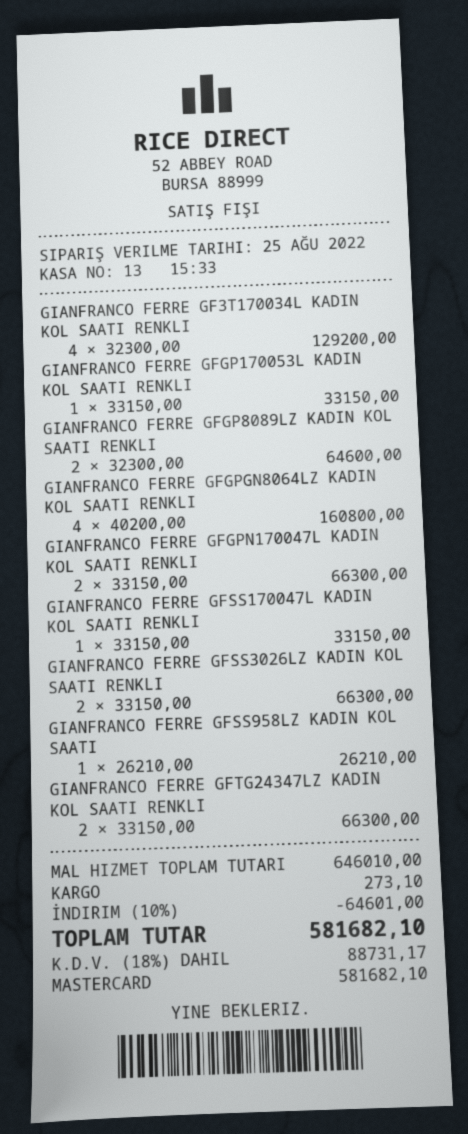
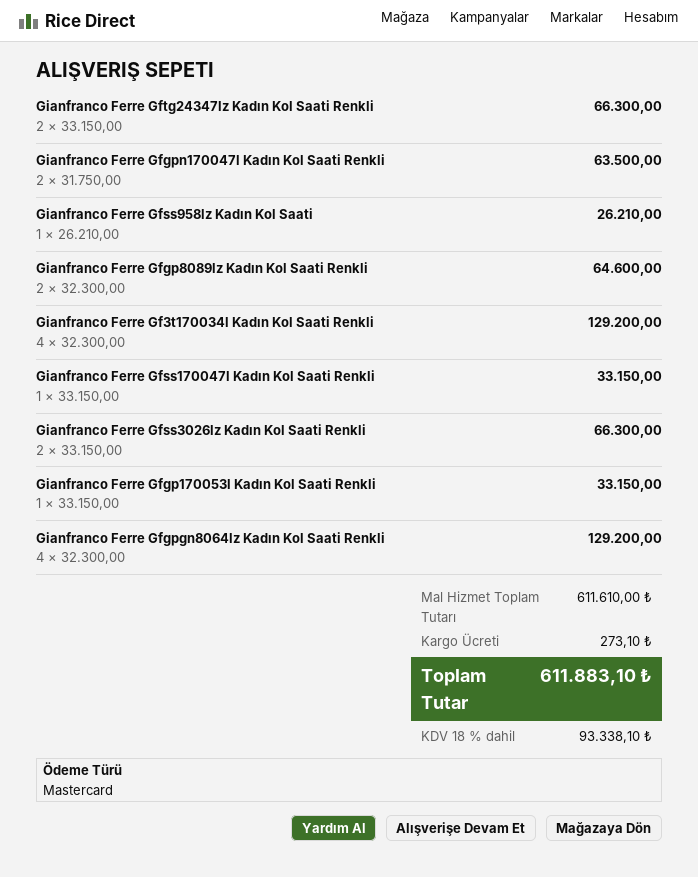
GIANFRANCO FERRE GFGPGN8064LZ KADIN KOL SAATI RENKLI: 4 x 40200.00 = 160800.00 -> 4 x 32300.00 = 129200.00
GIANFRANCO FERRE GFGPN170047L KADIN KOL SAATI RENKLI: 2 x 33150.00 = 66300.00 -> 2 x 31750.00 = 63500.00
subtotal: 646010.00 -> 611610.00
discount: 10% = 64601.00 -> none
tax: 18% = 88731.17 -> 18% = 93338.10
total: 581682.10 -> 611883.10

